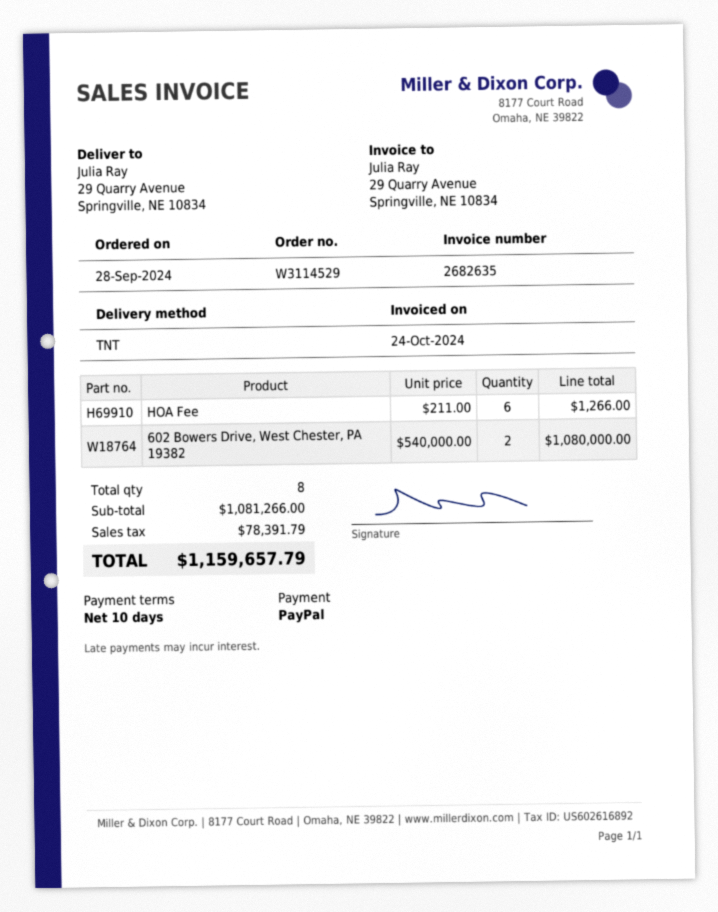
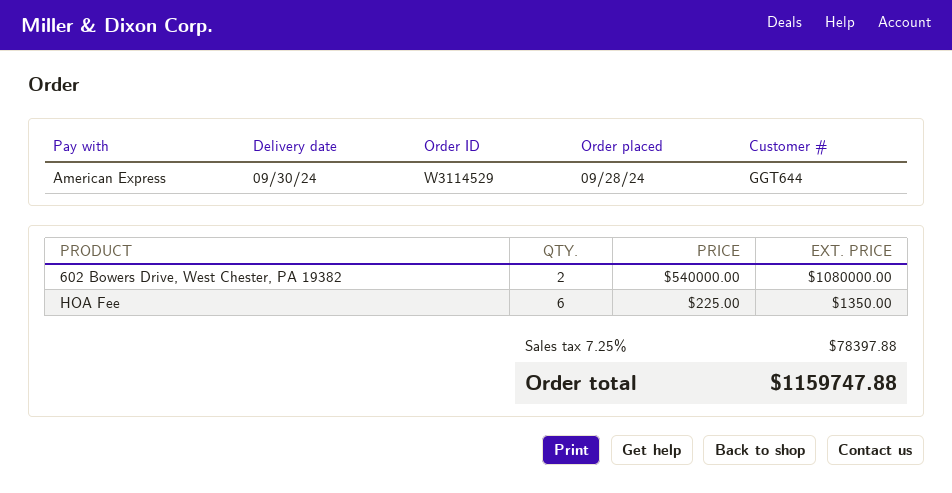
payment method: PayPal -> American Express
HOA Fee: 6 x 211.00 = 1266.00 -> 6 x 225.00 = 1350.00
tax: 78391.79 -> 78397.88
total: 1159657.79 -> 1159747.88

